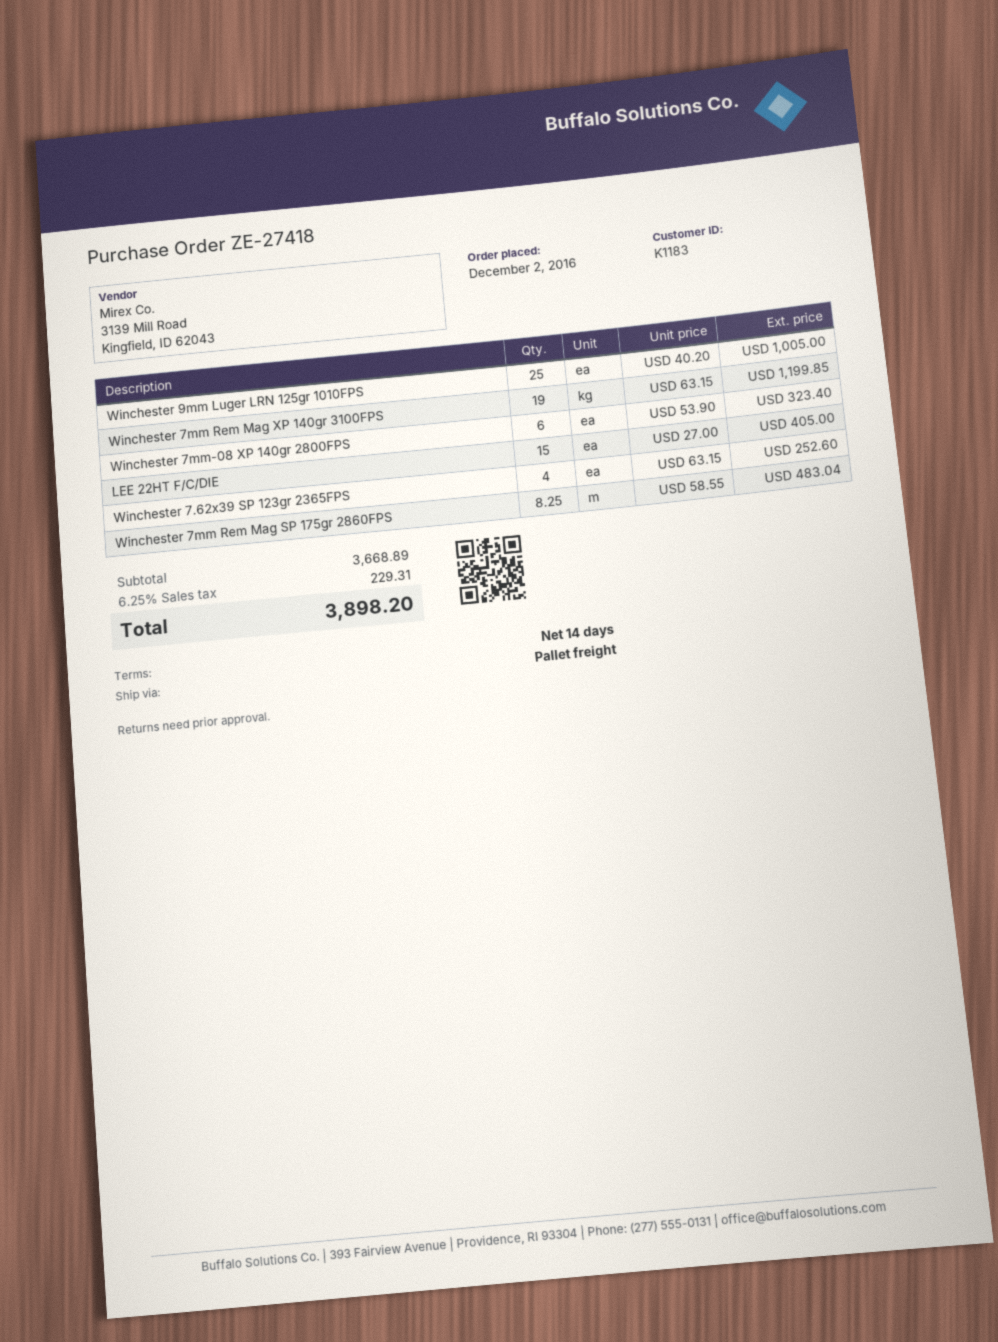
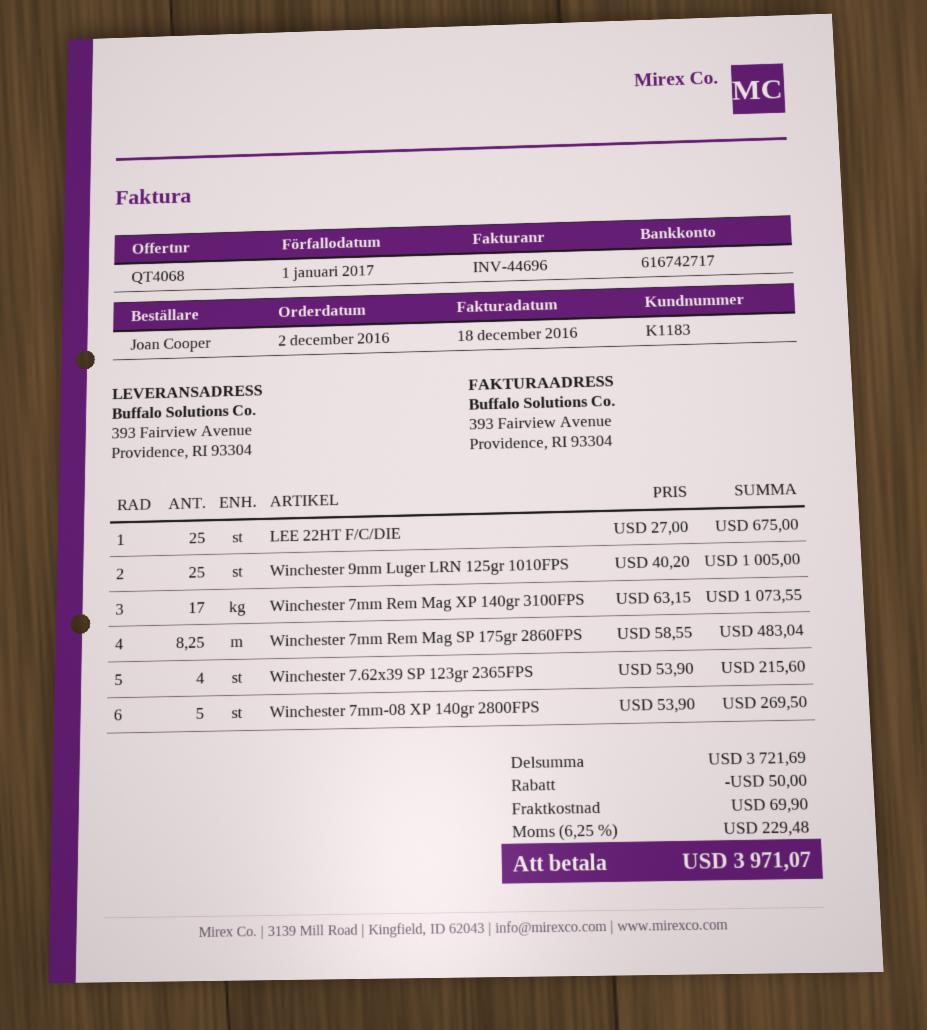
Winchester 7mm Rem Mag XP 140gr 3100FPS: 19 x 63.15 = 1199.85 -> 17 x 63.15 = 1073.55
Winchester 7mm-08 XP 140gr 2800FPS: 6 x 53.90 = 323.40 -> 5 x 53.90 = 269.50
LEE 22HT F/C/DIE: 15 x 27.00 = 405.00 -> 25 x 27.00 = 675.00
Winchester 7.62x39 SP 123gr 2365FPS: 4 x 63.15 = 252.60 -> 4 x 53.90 = 215.60
subtotal: 3668.89 -> 3721.69
discount: none -> 50.00
shipping: none -> 69.90
tax: 6.25% = 229.31 -> 6.25% = 229.48
total: 3898.20 -> 3971.07

